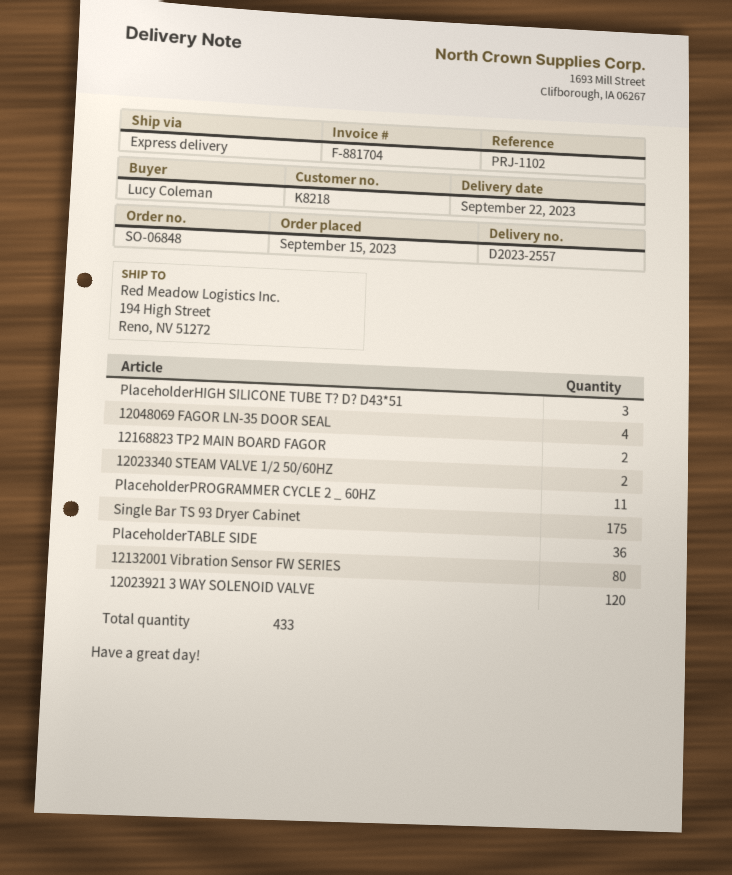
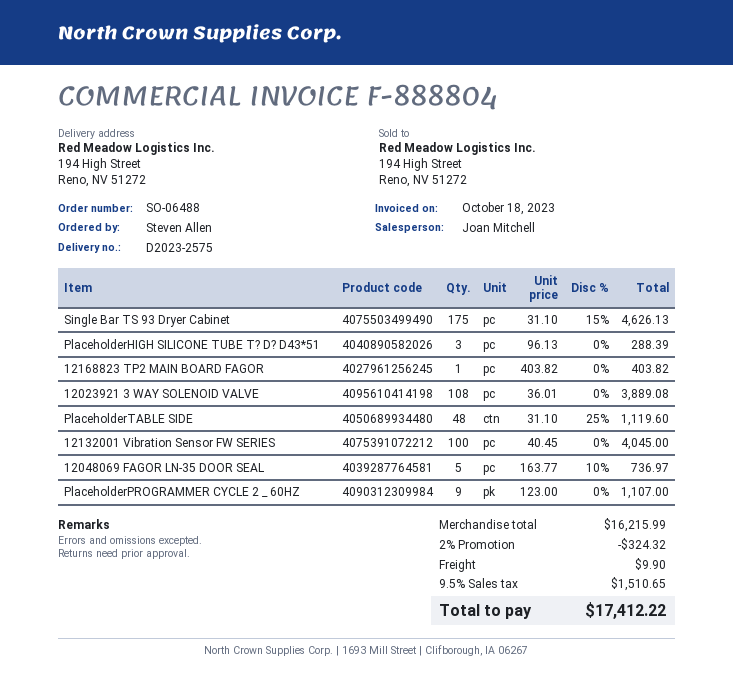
order number: SO-06848 -> SO-06488
delivery note number: D2023-2557 -> D2023-2575
invoice number: F-881704 -> F-888804
ordered by: Lucy Coleman -> Steven Allen
12048069 FAGOR LN-35 DOOR SEAL: 4 -> 5
12168823 TP2 MAIN BOARD FAGOR: 2 -> 1
12023340 STEAM VALVE 1/2 50/60HZ: 2 -> none
PlaceholderPROGRAMMER CYCLE 2 _ 60HZ: 11 -> 9
PlaceholderTABLE SIDE: 36 -> 48
12132001 Vibration Sensor FW SERIES: 80 -> 100
12023921 3 WAY SOLENOID VALVE: 120 -> 108

